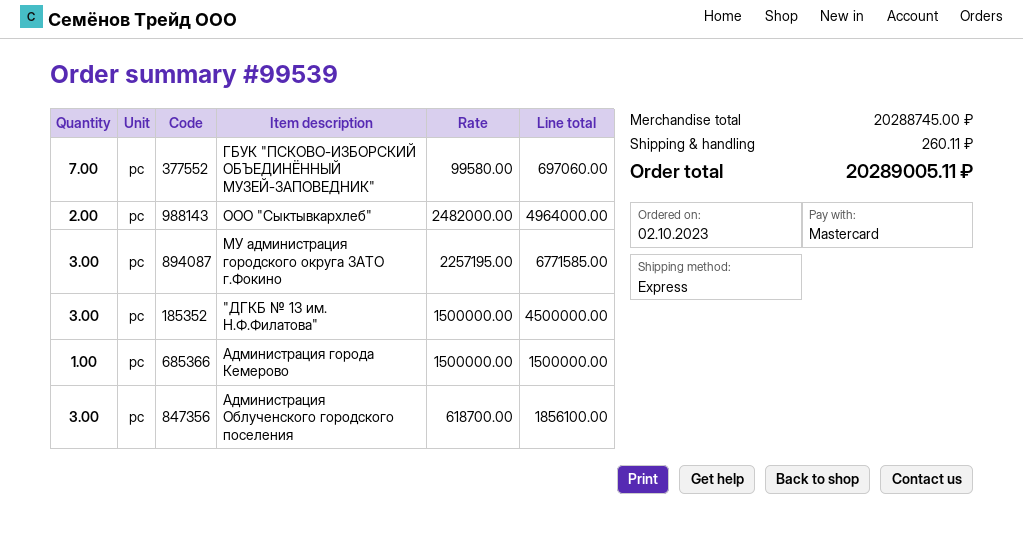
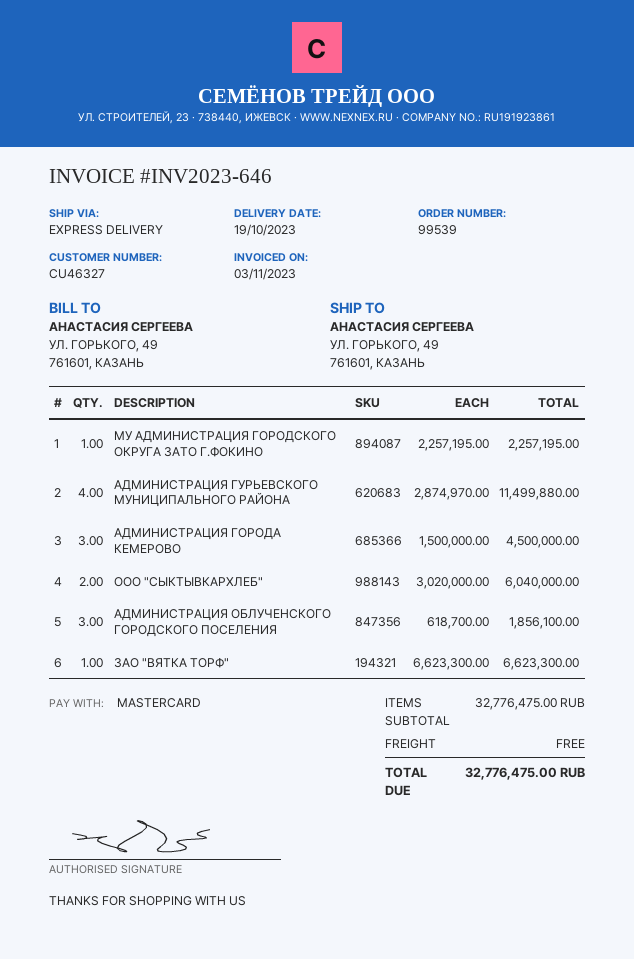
ГБУК "ПСКОВО-ИЗБОРСКИЙ ОБЪЕДИНЁННЫЙ МУЗЕЙ-ЗАПОВЕДНИК": 7 x 99580.00 = 697060.00 -> none
ООО "Сыктывкархлеб": 2 x 2482000.00 = 4964000.00 -> 2 x 3020000.00 = 6040000.00
МУ администрация городского округа ЗАТО г.Фокино: 3 x 2257195.00 = 6771585.00 -> 1 x 2257195.00 = 2257195.00
"ДГКБ № 13 им. Н.Ф.Филатова": 3 x 1500000.00 = 4500000.00 -> none
Администрация города Кемерово: 1 x 1500000.00 = 1500000.00 -> 3 x 1500000.00 = 4500000.00
АДМИНИСТРАЦИЯ ГУРЬЕВСКОГО МУНИЦИПАЛЬНОГО РАЙОНА: none -> 4 x 2874970.00 = 11499880.00
ЗАО "ВЯТКА ТОРФ": none -> 1 x 6623300.00 = 6623300.00
subtotal: 20288745.00 -> 32776475.00
shipping: 260.11 -> 0.00
total: 20289005.11 -> 32776475.00

